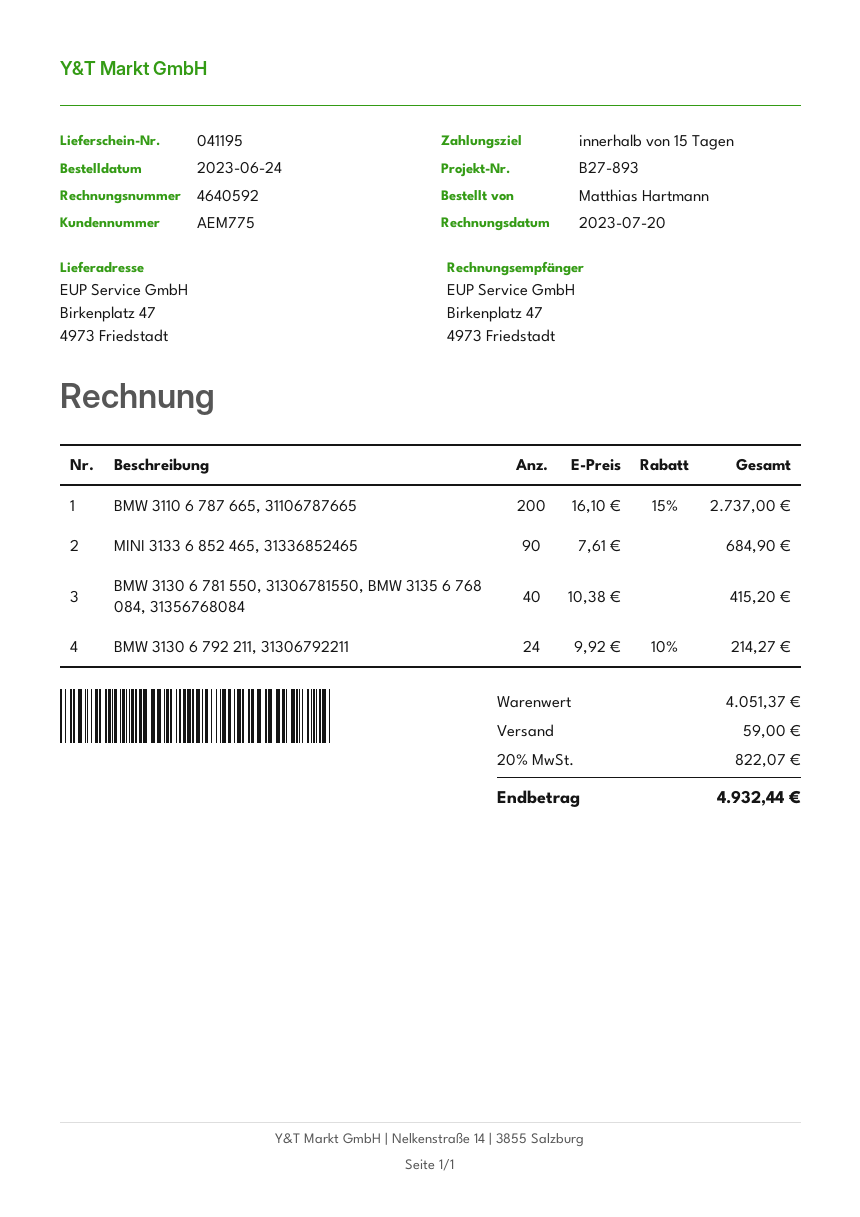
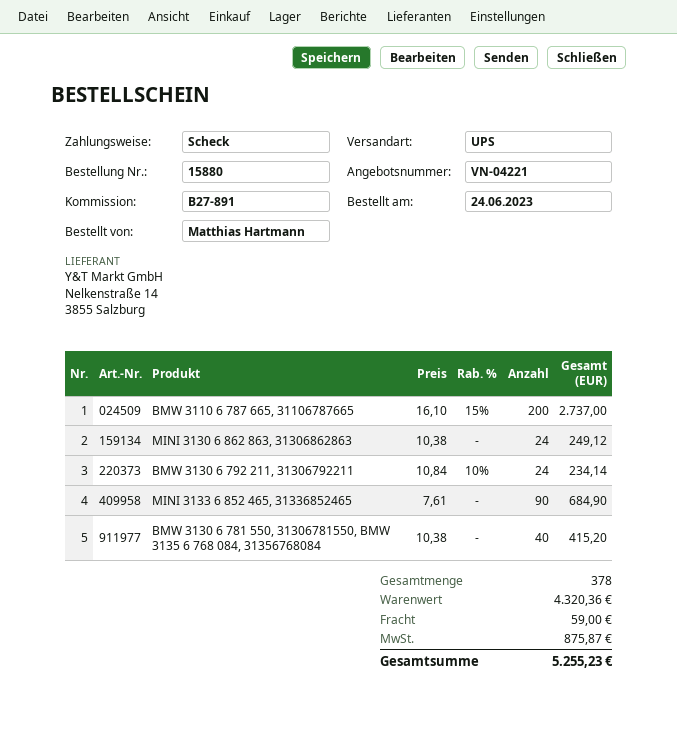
reference: B27-893 -> B27-891
BMW 3130 6 792 211, 31306792211: 24 x 9.92 - 10% = 214.27 -> 24 x 10.84 - 10% = 234.14
MINI 3130 6 862 863, 31306862863: none -> 24 x 10.38 = 249.12
subtotal: 4051.37 -> 4320.36
tax: 822.07 -> 875.87
total: 4932.44 -> 5255.23

